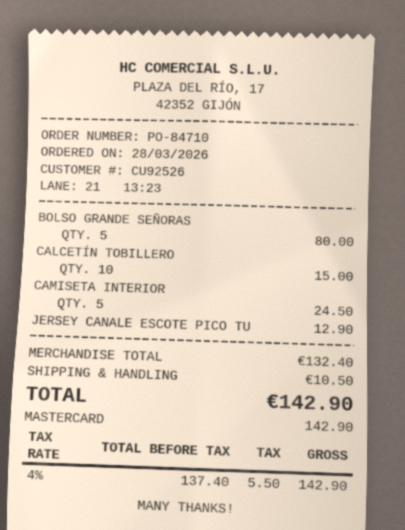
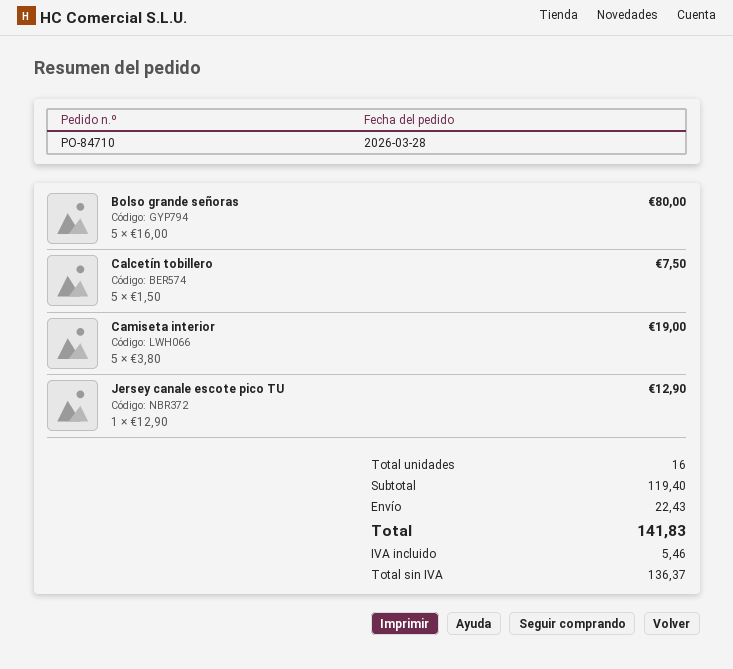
CALCETÍN TOBILLERO: 10 for 15.00 -> 5 for 7.50
CAMISETA INTERIOR: 5 for 24.50 -> 5 for 19.00
subtotal: 132.40 -> 119.40
shipping: 10.50 -> 22.43
net: 137.40 -> 136.37
tax: 5.50 -> 5.46
total: 142.90 -> 141.83

